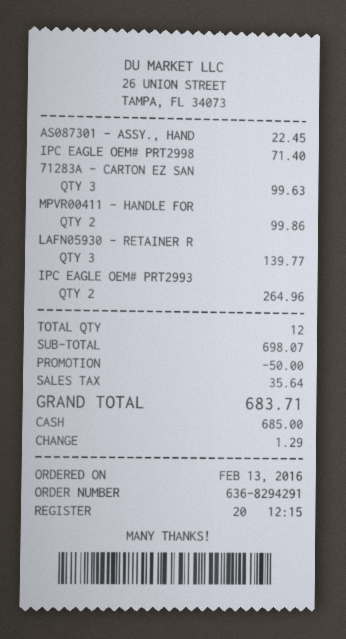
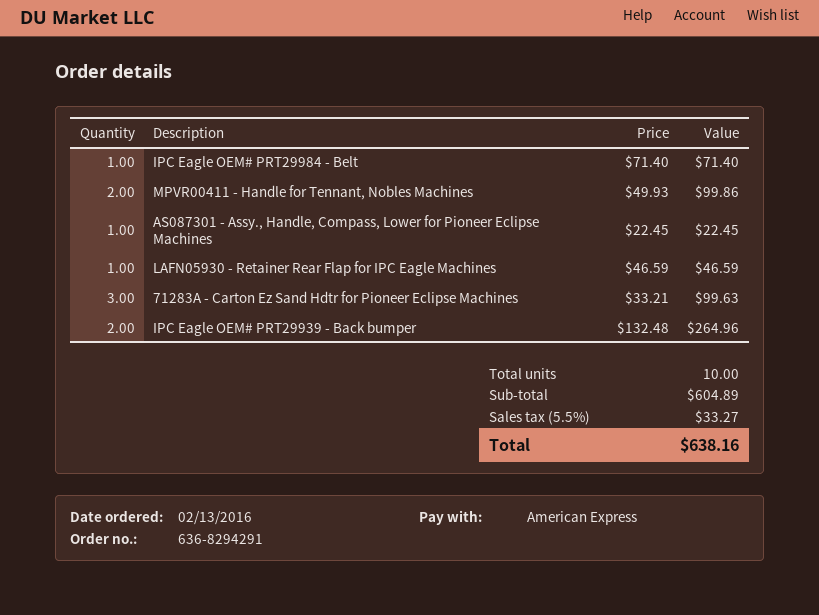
payment method: cash -> American Express
LAFN05930 - RETAINER R: 3 for 139.77 -> 1 for 46.59
total quantity: 12 -> 10
subtotal: 698.07 -> 604.89
discount: 50.00 -> none
tax: 35.64 -> 33.27
total: 683.71 -> 638.16

